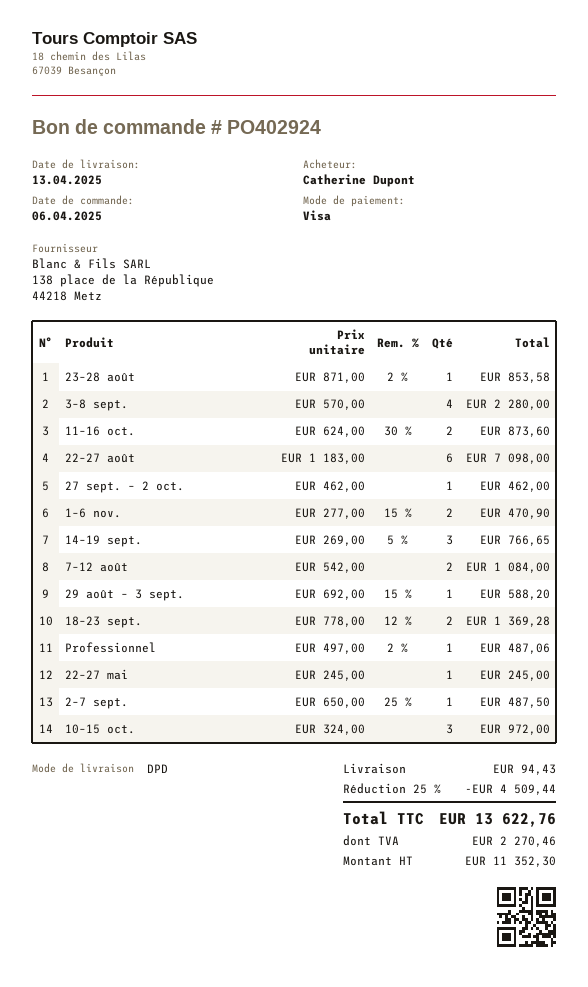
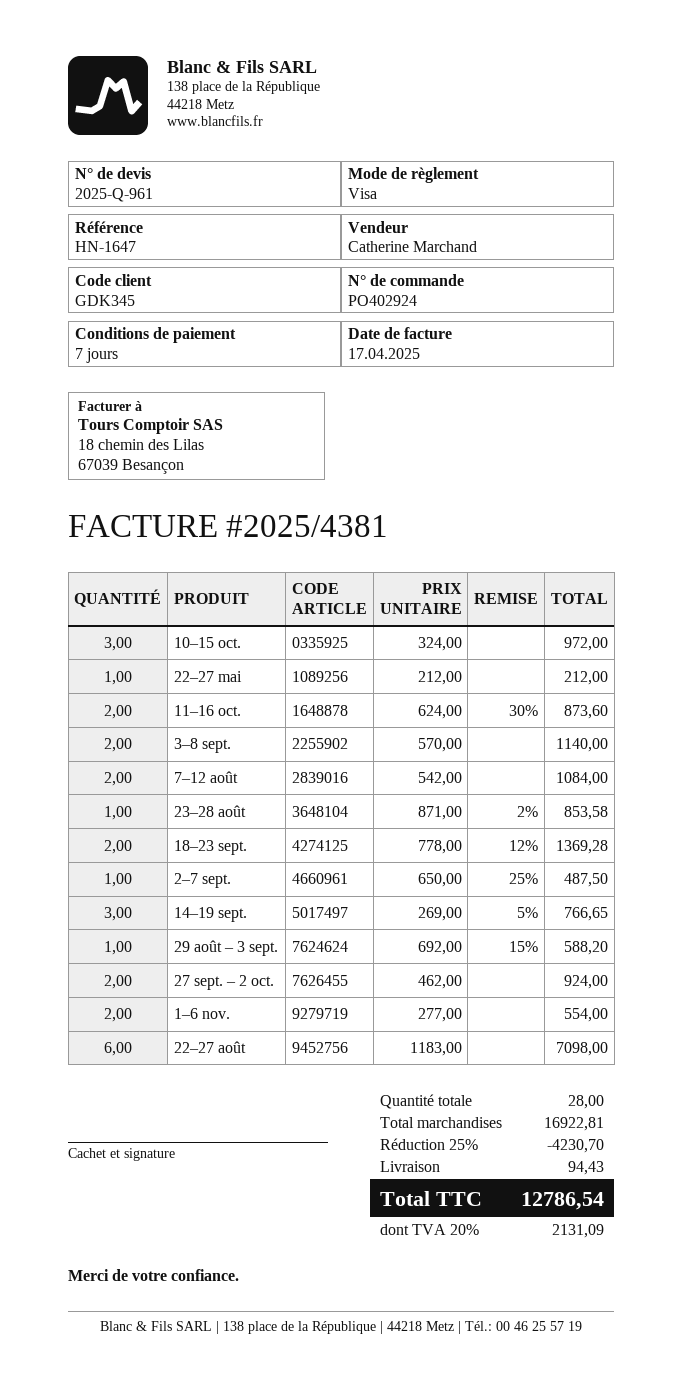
3–8 sept.: 4 x 570.00 = 2280.00 -> 2 x 570.00 = 1140.00
27 sept. – 2 oct.: 1 x 462.00 = 462.00 -> 2 x 462.00 = 924.00
1–6 nov.: 2 x 277.00 - 15% = 470.90 -> 2 x 277.00 = 554.00
Professionnel: 1 x 497.00 - 2% = 487.06 -> none
22–27 mai: 1 x 245.00 = 245.00 -> 1 x 212.00 = 212.00
discount: 25% = 4509.44 -> 25% = 4230.70
tax: 2270.46 -> 2131.09
total: 13622.76 -> 12786.54

